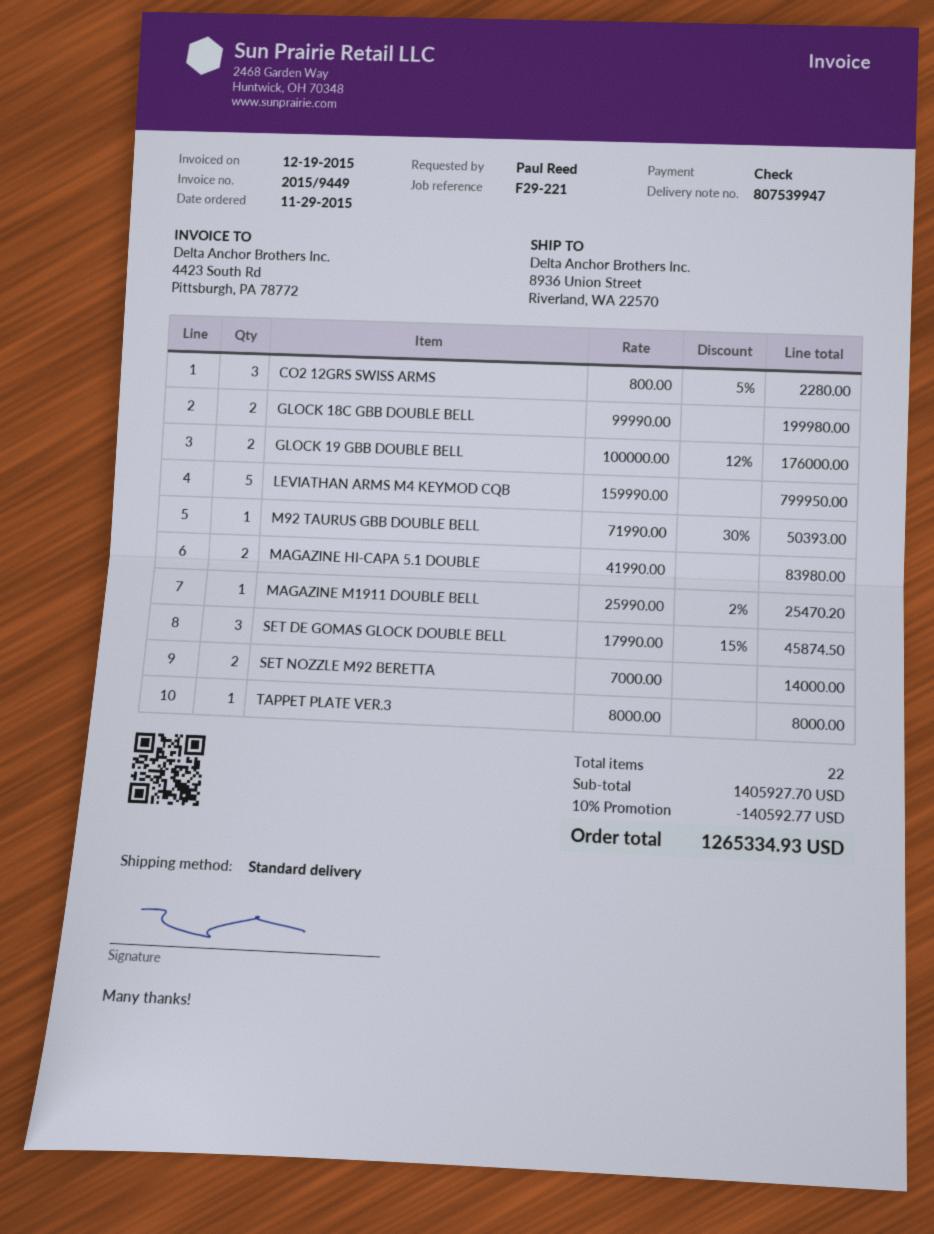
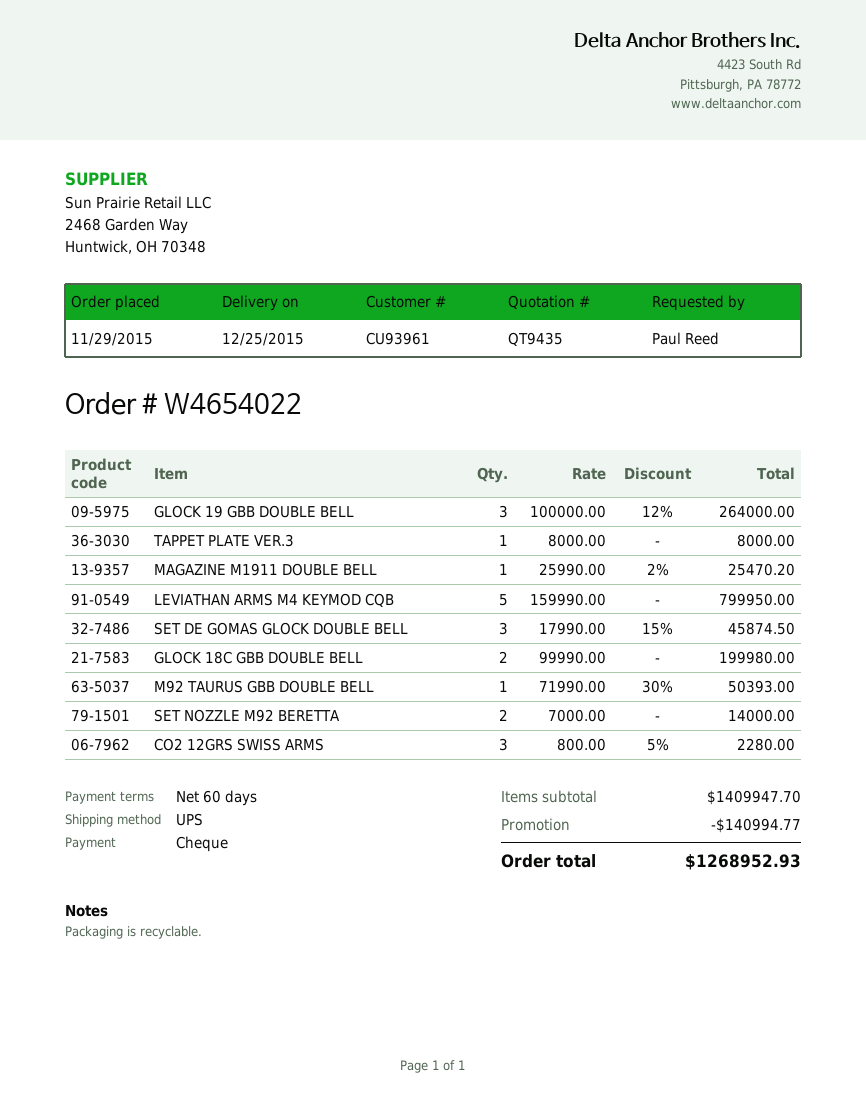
shipping method: standard -> UPS
GLOCK 19 GBB DOUBLE BELL: 2 x 100000.00 - 12% = 176000.00 -> 3 x 100000.00 - 12% = 264000.00
MAGAZINE HI-CAPA 5.1 DOUBLE: 2 x 41990.00 = 83980.00 -> none
subtotal: 1405927.70 -> 1409947.70
discount: 140592.77 -> 140994.77
total: 1265334.93 -> 1268952.93

